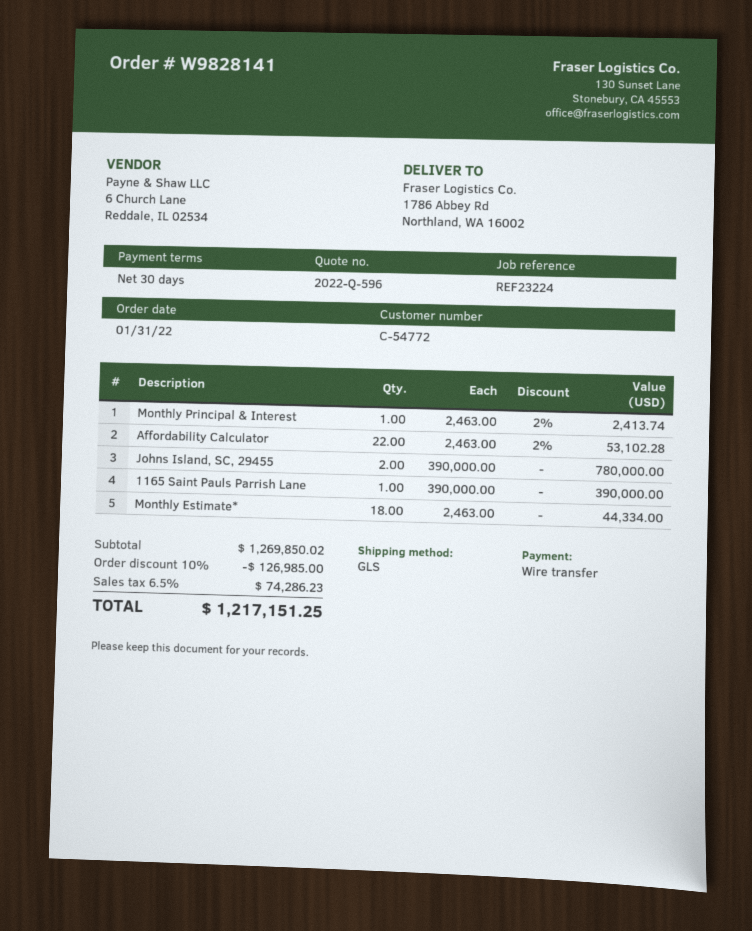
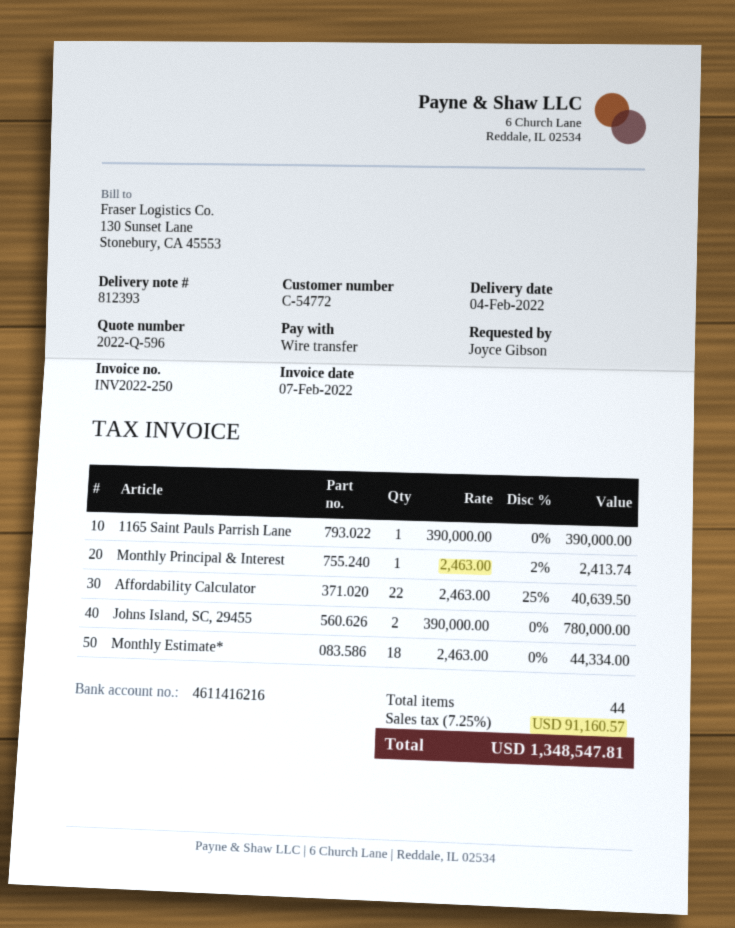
Affordability Calculator: 22 x 2463.00 - 2% = 53102.28 -> 22 x 2463.00 - 25% = 40639.50
discount: 10% = 126985.00 -> none
tax: 6.5% = 74286.23 -> 7.25% = 91160.57
total: 1217151.25 -> 1348547.81

